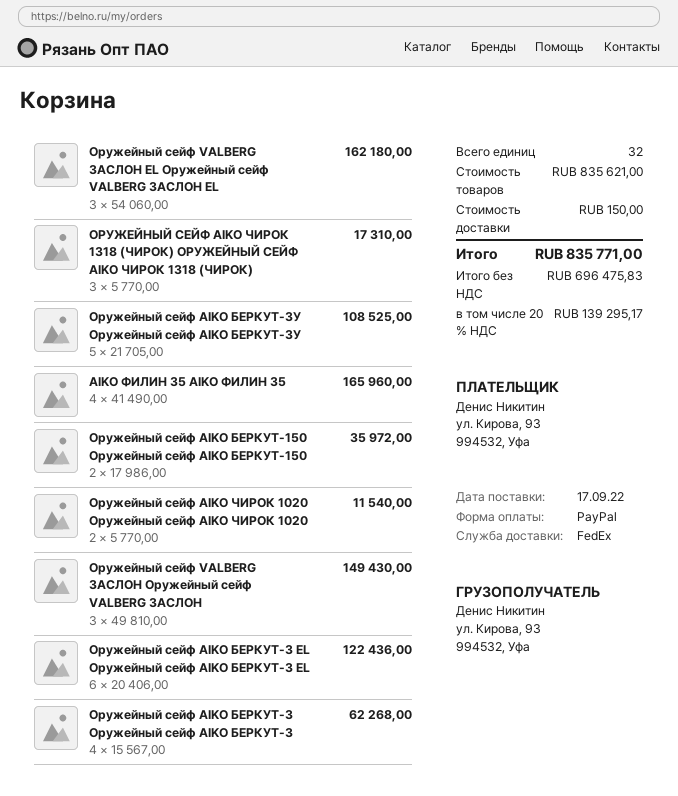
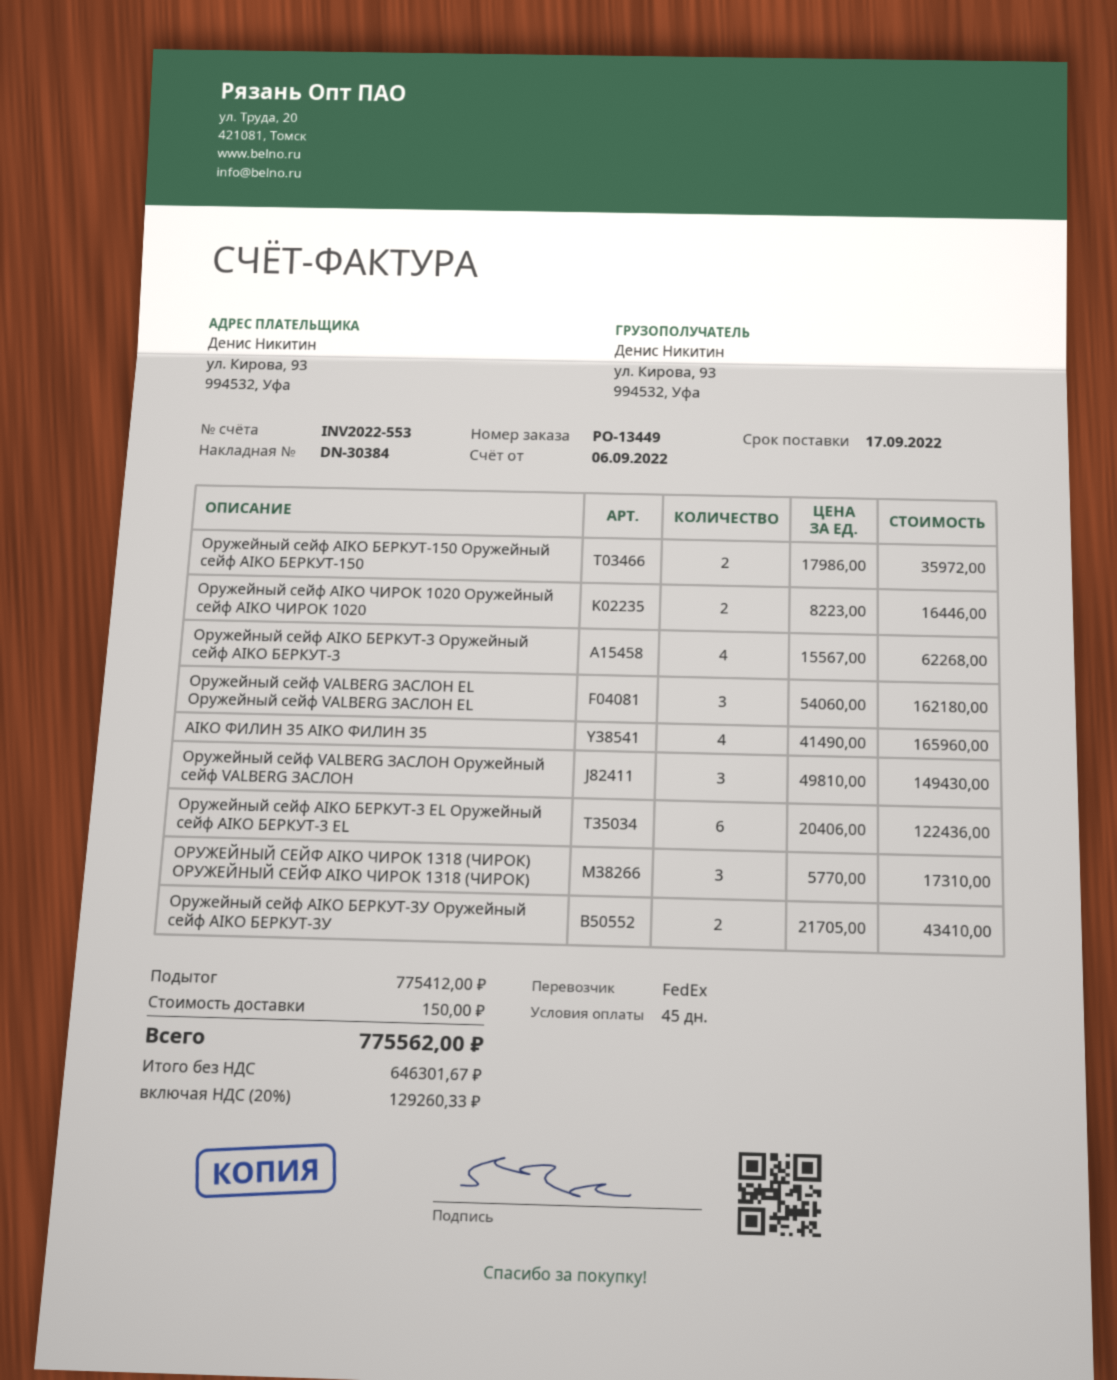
Оружейный сейф AIKO БЕРКУТ-3У Оружейный сейф AIKO БЕРКУТ-3У: 5 x 21705.00 = 108525.00 -> 2 x 21705.00 = 43410.00
Оружейный сейф AIKO ЧИРОК 1020 Оружейный сейф AIKO ЧИРОК 1020: 2 x 5770.00 = 11540.00 -> 2 x 8223.00 = 16446.00
subtotal: 835621.00 -> 775412.00
net: 696475.83 -> 646301.67
tax: 20% = 139295.17 -> 20% = 129260.33
total: 835771.00 -> 775562.00

